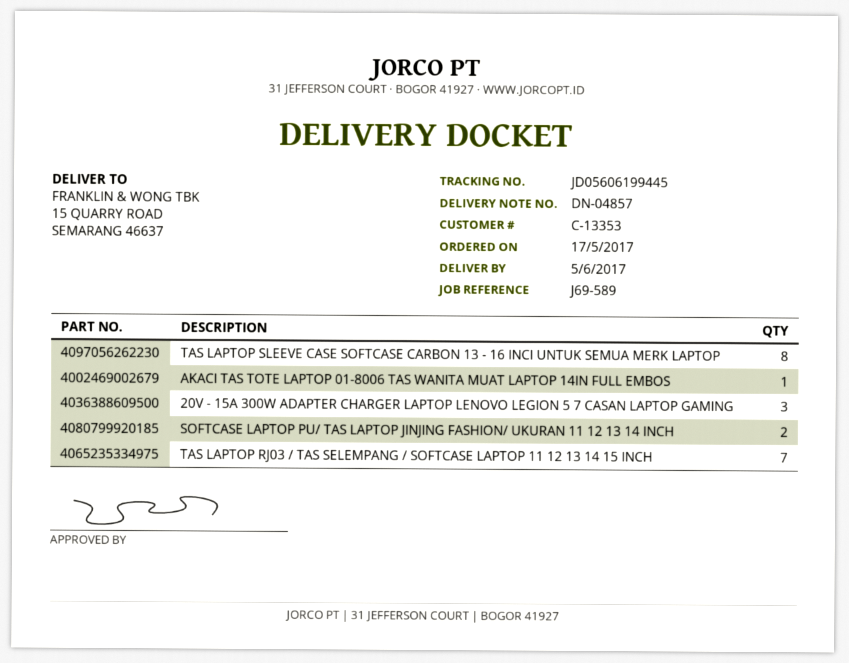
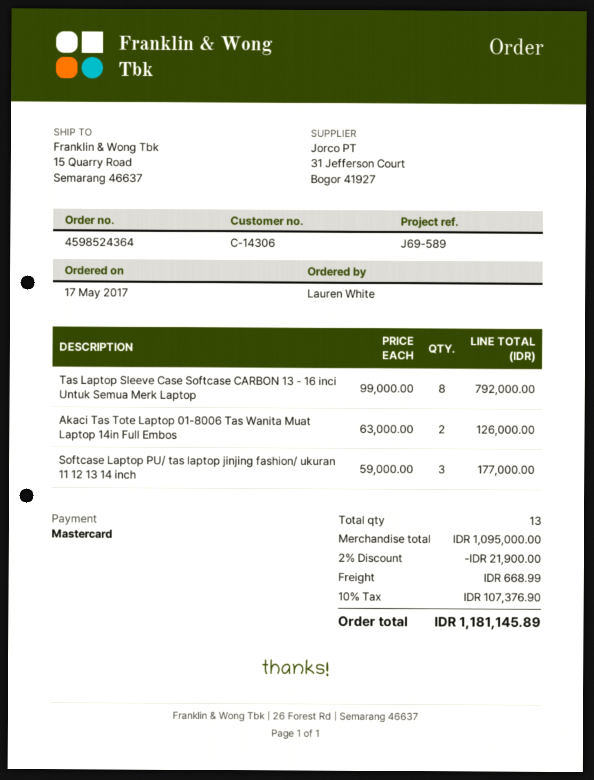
customer number: C-13353 -> C-14306
AKACI TAS TOTE LAPTOP 01-8006 TAS WANITA MUAT LAPTOP 14IN FULL EMBOS: 1 -> 2
20V - 15A 300W ADAPTER CHARGER LAPTOP LENOVO LEGION 5 7 CASAN LAPTOP GAMING: 3 -> none
SOFTCASE LAPTOP PU/ TAS LAPTOP JINJING FASHION/ UKURAN 11 12 13 14 INCH: 2 -> 3
TAS LAPTOP RJ03 / TAS SELEMPANG / SOFTCASE LAPTOP 11 12 13 14 15 INCH: 7 -> none

